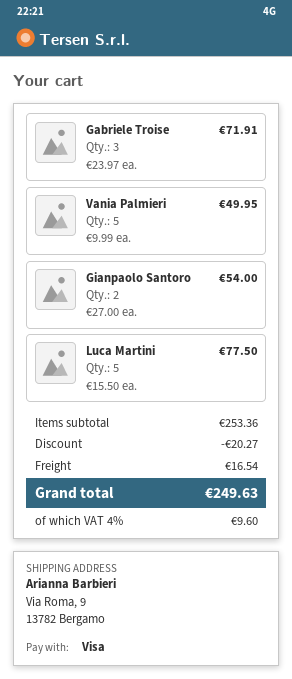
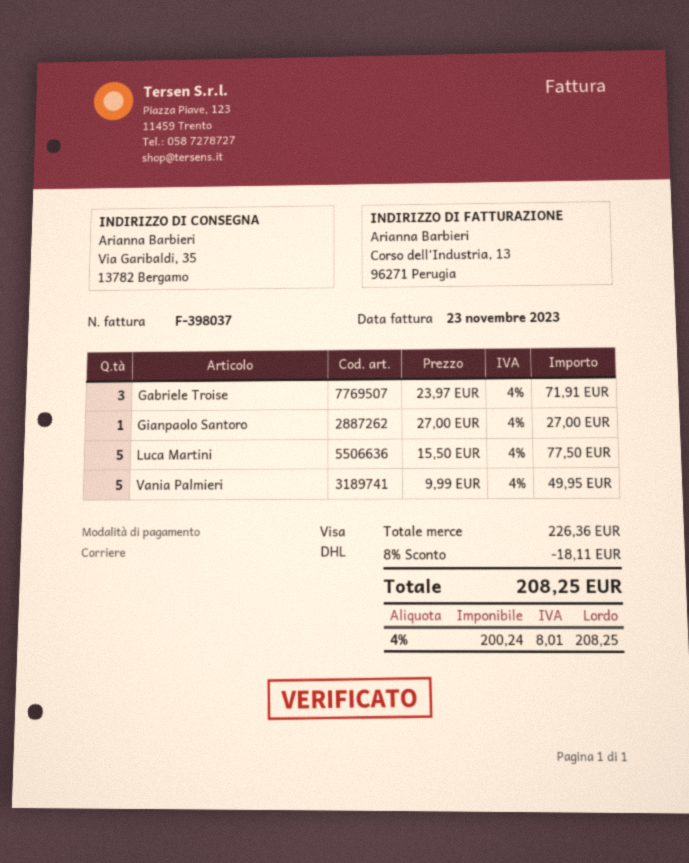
ship to: Via Roma, 9, 13782 Bergamo -> Via Garibaldi, 35, 13782 Bergamo
Gianpaolo Santoro: 2 x 27.00 = 54.00 -> 1 x 27.00 = 27.00
subtotal: 253.36 -> 226.36
discount: 20.27 -> 18.11
shipping: 16.54 -> none
tax: 4% = 9.60 -> 4% = 8.01
total: 249.63 -> 208.25

